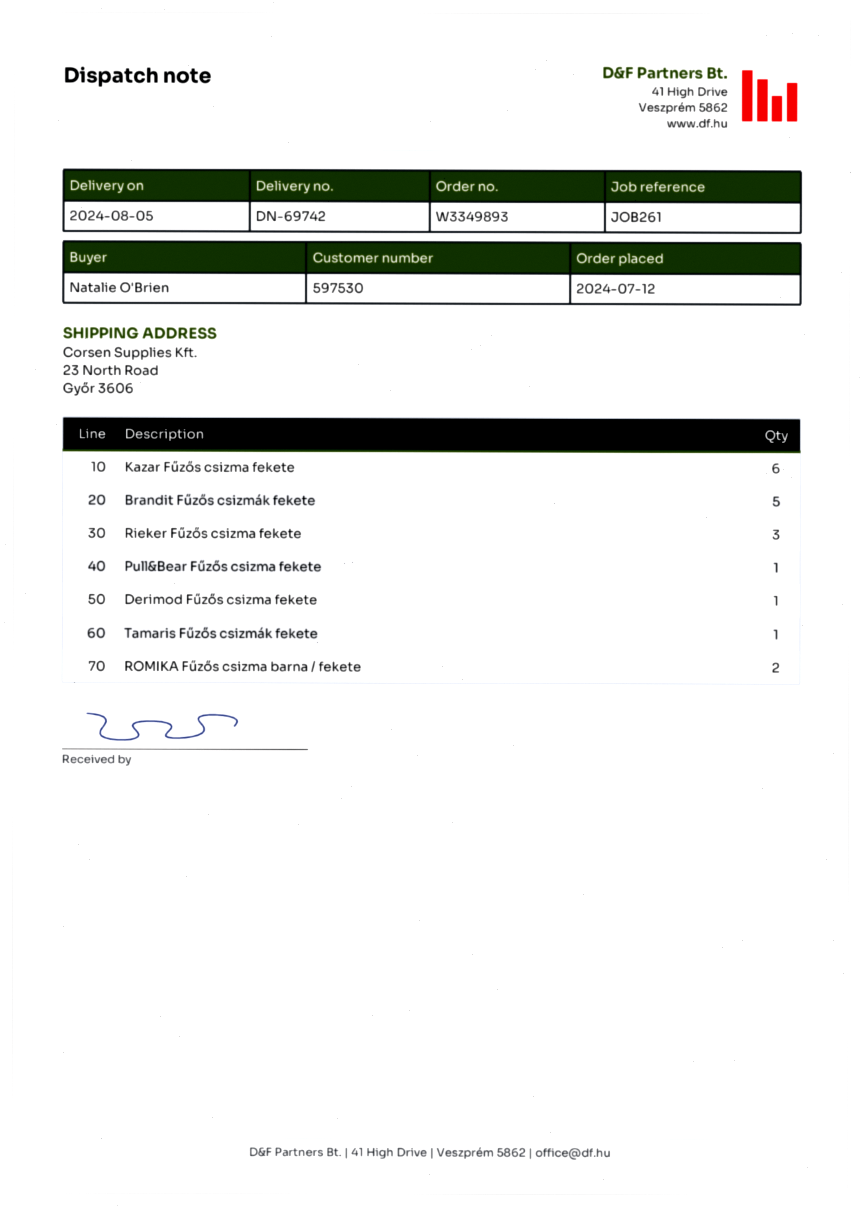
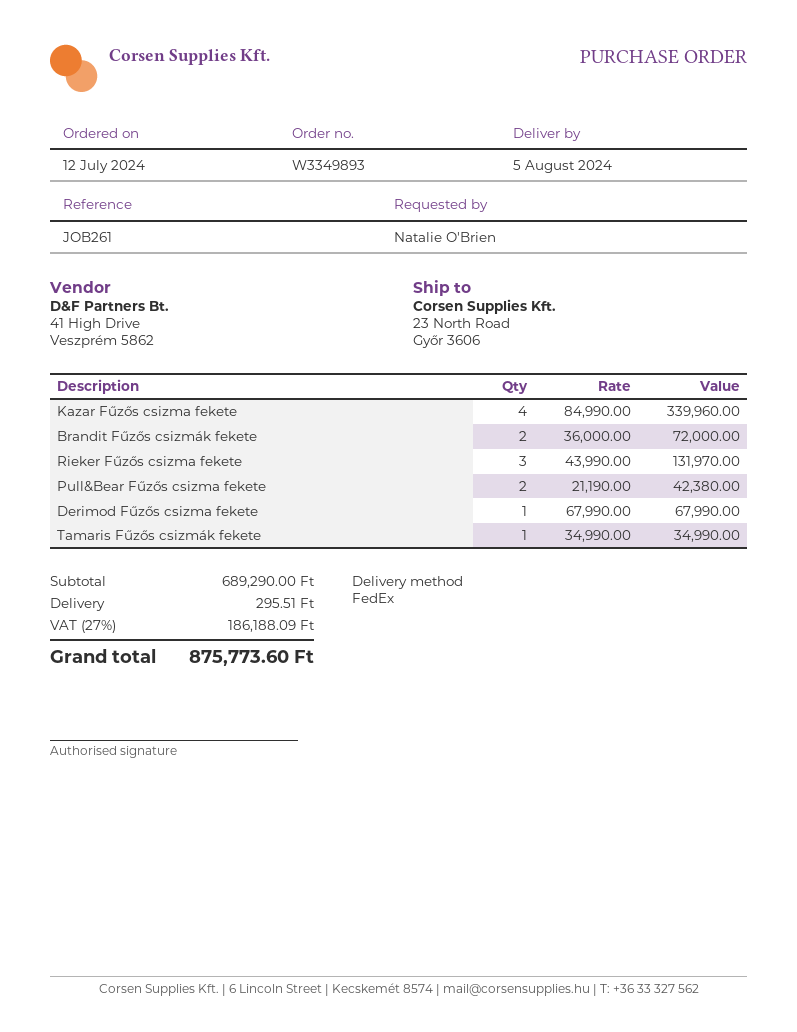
Kazar Fűzős csizma fekete: 6 -> 4
Brandit Fűzős csizmák fekete: 5 -> 2
Pull&Bear Fűzős csizma fekete: 1 -> 2
ROMIKA Fűzős csizma barna / fekete: 2 -> none

